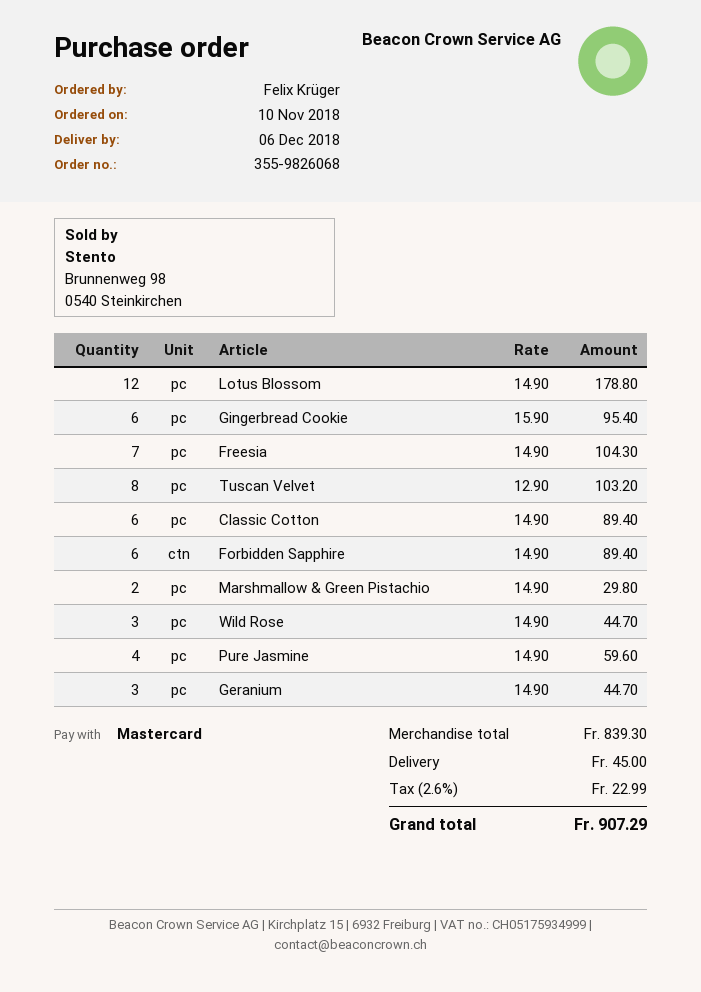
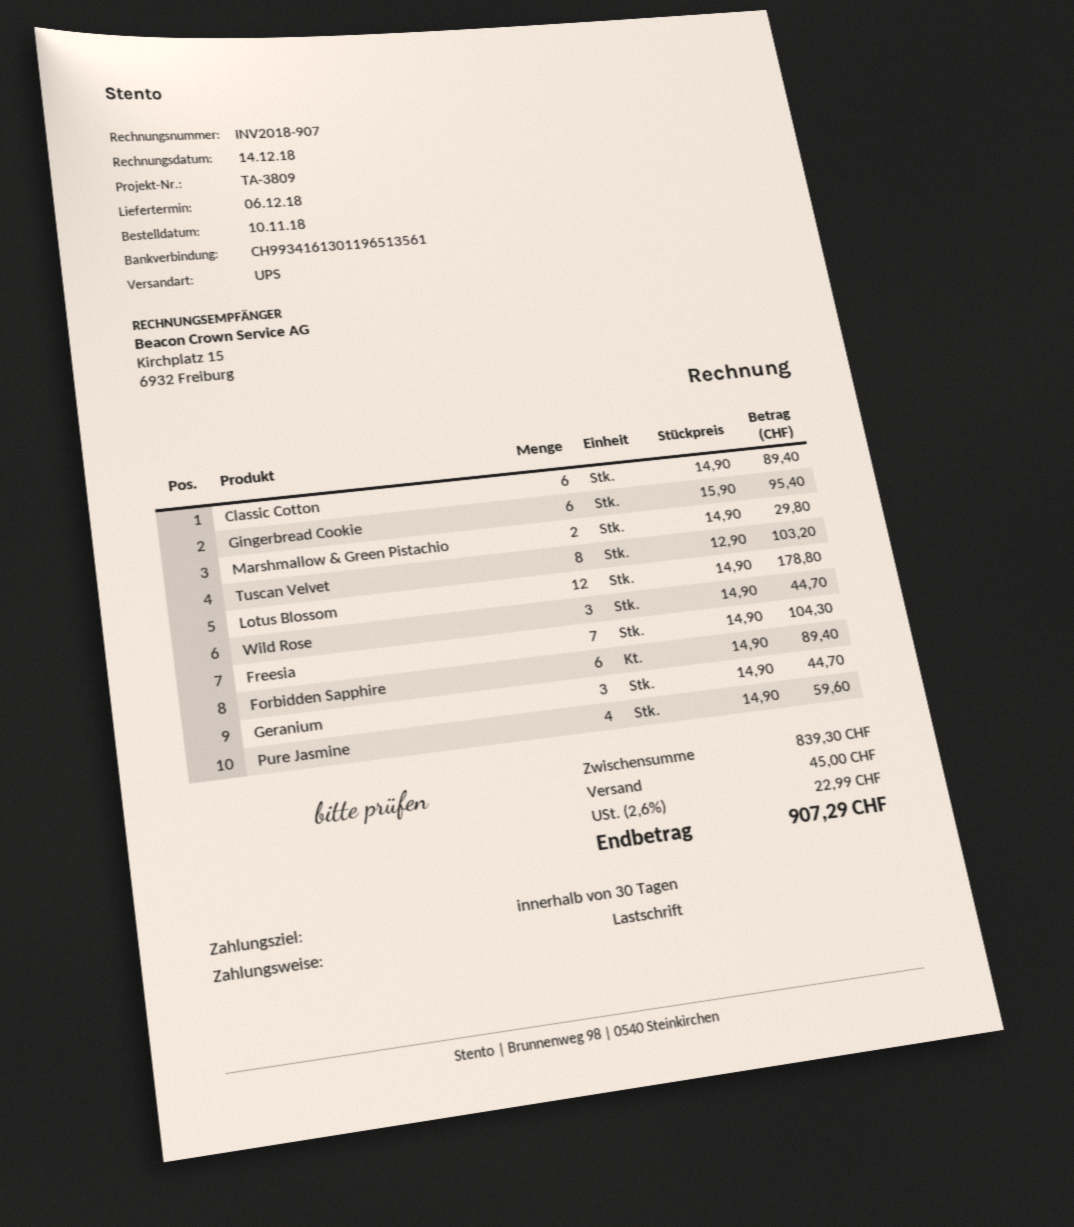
payment method: Mastercard -> direct debit

